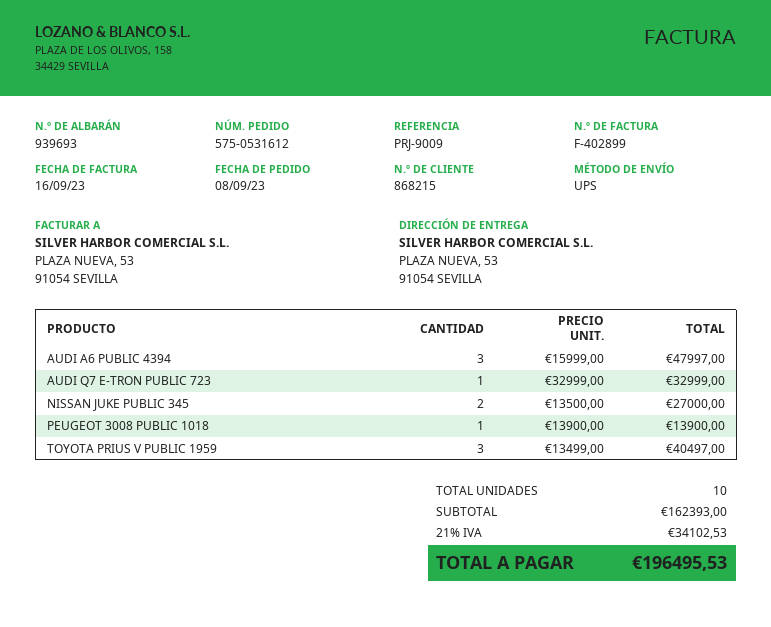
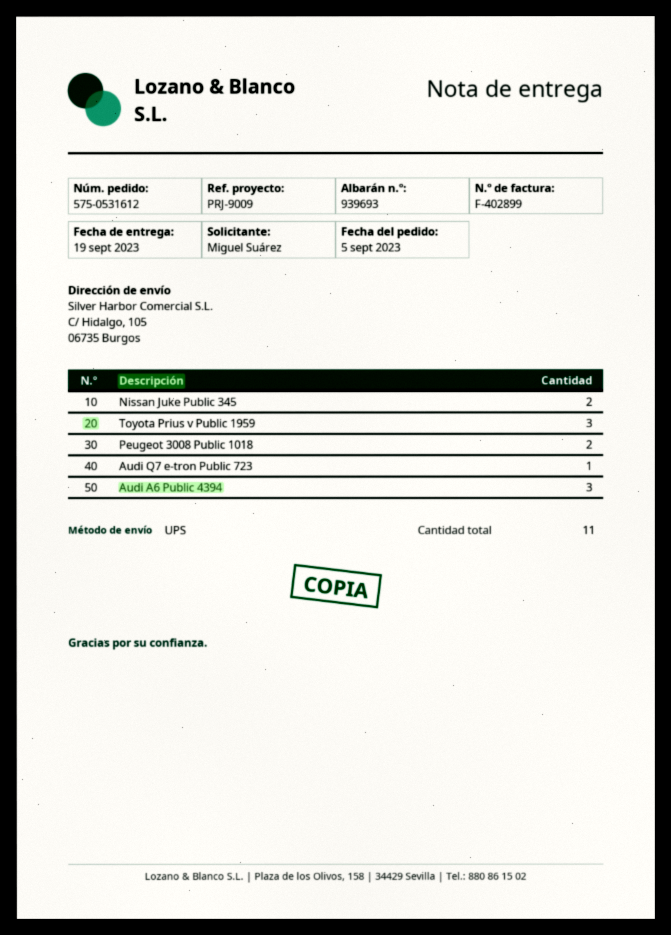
order date: 2023-09-08 -> 2023-09-05
ship to: PLAZA NUEVA, 53, 91054 SEVILLA -> C/ Hidalgo, 105, 06735 Burgos
PEUGEOT 3008 PUBLIC 1018: 1 -> 2
total quantity: 10 -> 11

